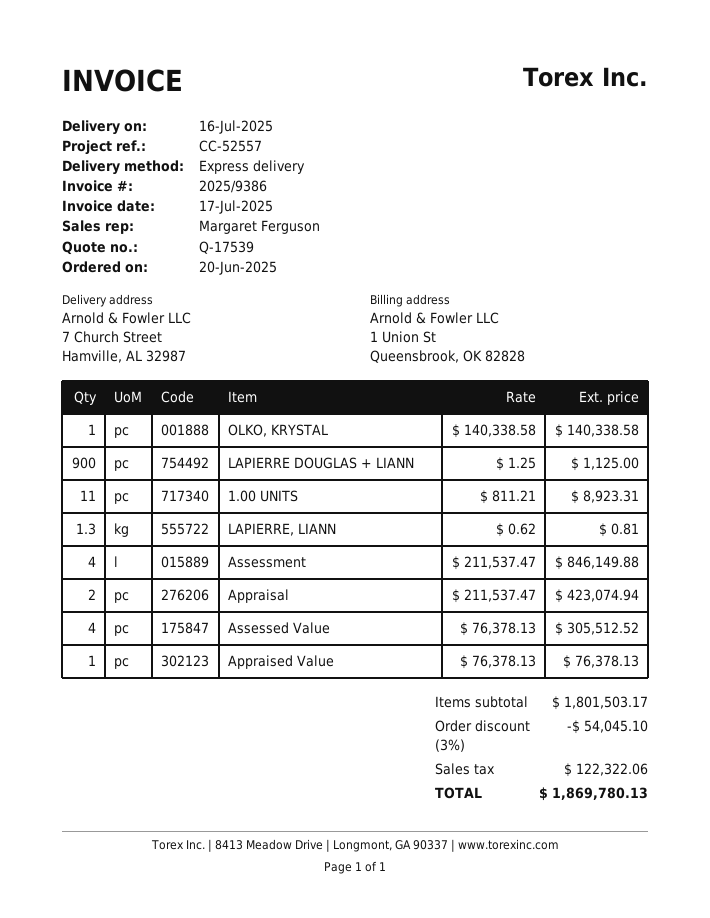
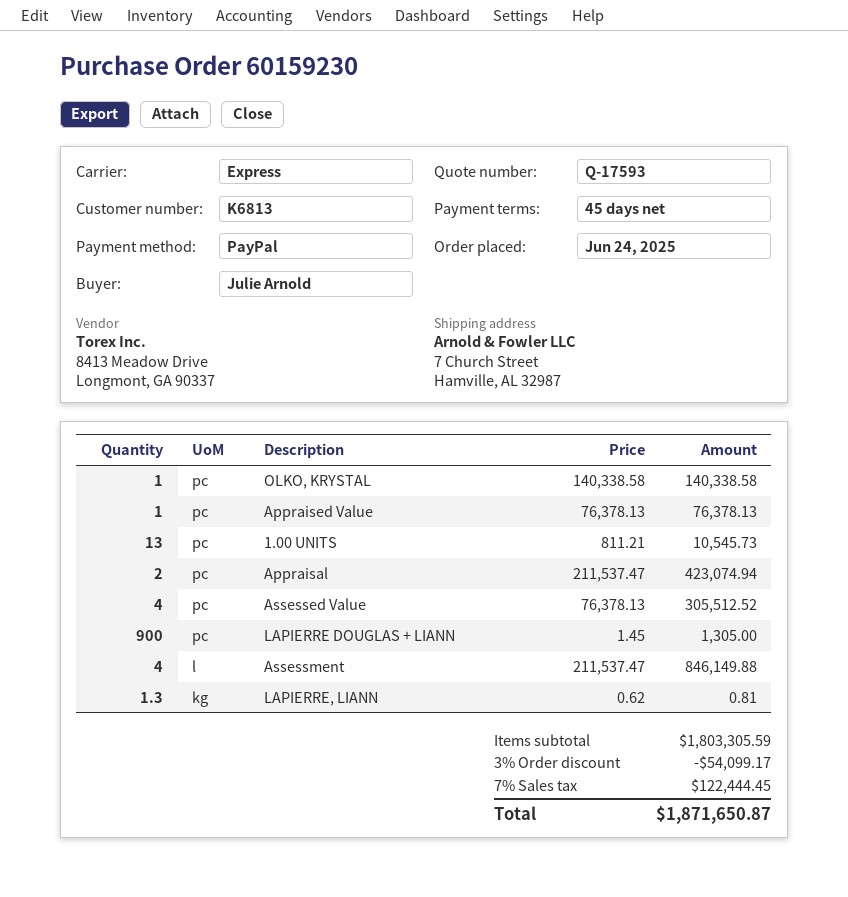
quote number: Q-17539 -> Q-17593
order date: 2025-06-20 -> 2025-06-24
LAPIERRE DOUGLAS + LIANN: 900 x 1.25 = 1125.00 -> 900 x 1.45 = 1305.00
1.00 UNITS: 11 x 811.21 = 8923.31 -> 13 x 811.21 = 10545.73
subtotal: 1801503.17 -> 1803305.59
discount: 3% = 54045.10 -> 3% = 54099.17
tax: 122322.06 -> 122444.45
total: 1869780.13 -> 1871650.87

